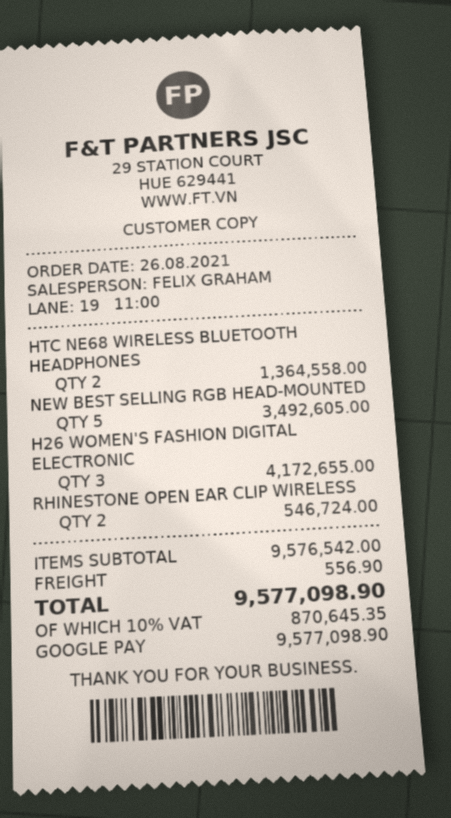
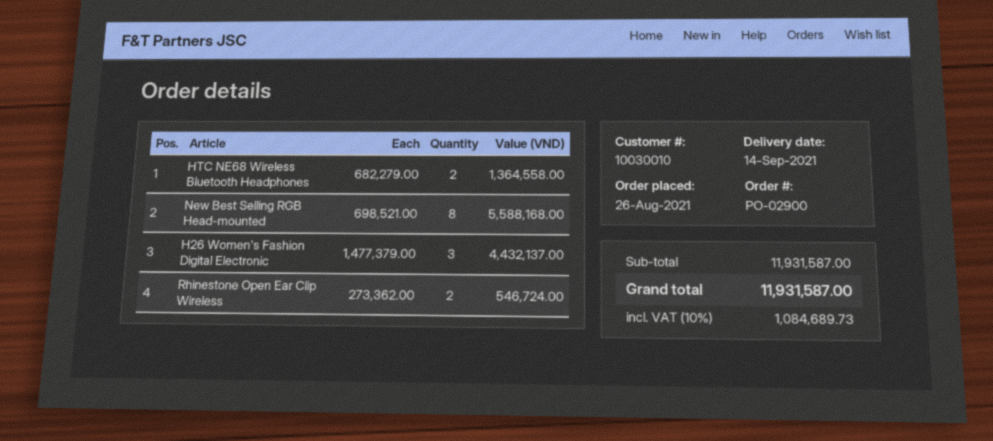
NEW BEST SELLING RGB HEAD-MOUNTED: 5 for 3492605.00 -> 8 for 5588168.00
H26 WOMEN'S FASHION DIGITAL ELECTRONIC: 3 for 4172655.00 -> 3 for 4432137.00
subtotal: 9576542.00 -> 11931587.00
shipping: 556.90 -> none
tax: 10% = 870645.35 -> 10% = 1084689.73
total: 9577098.90 -> 11931587.00

